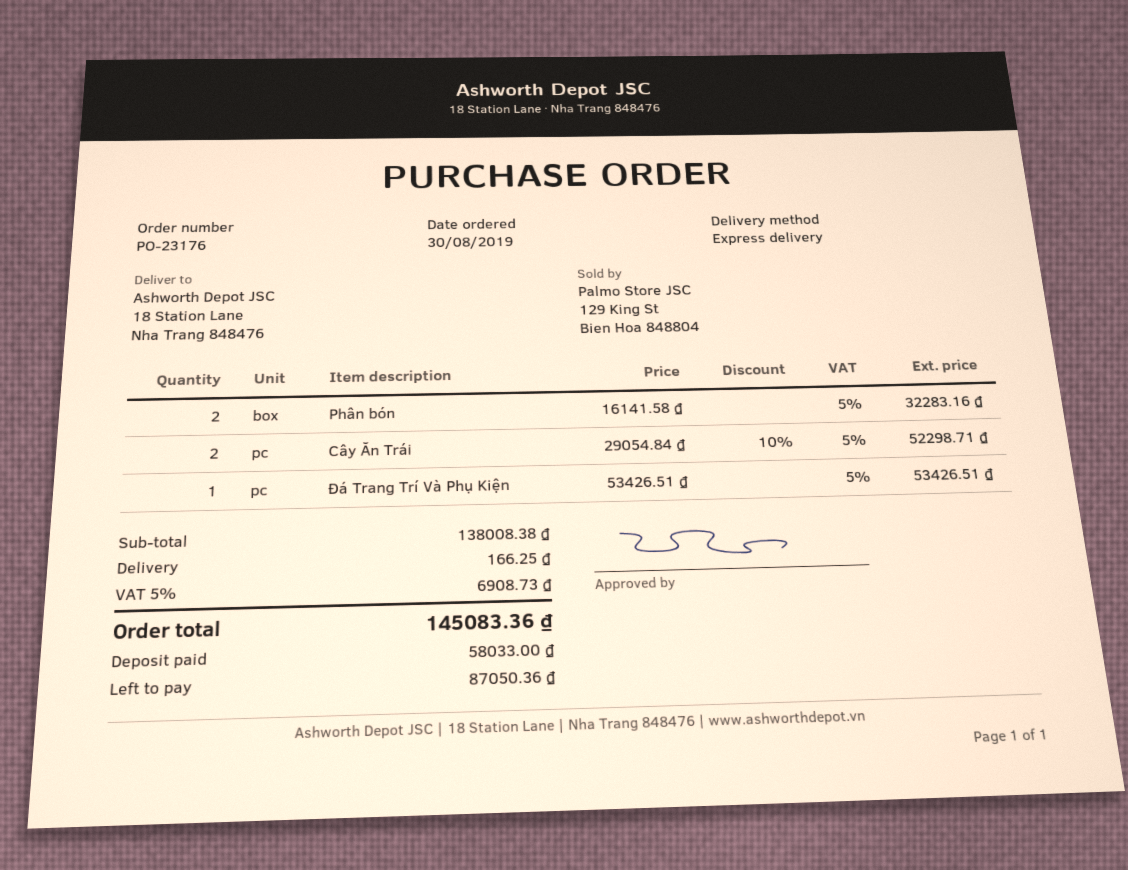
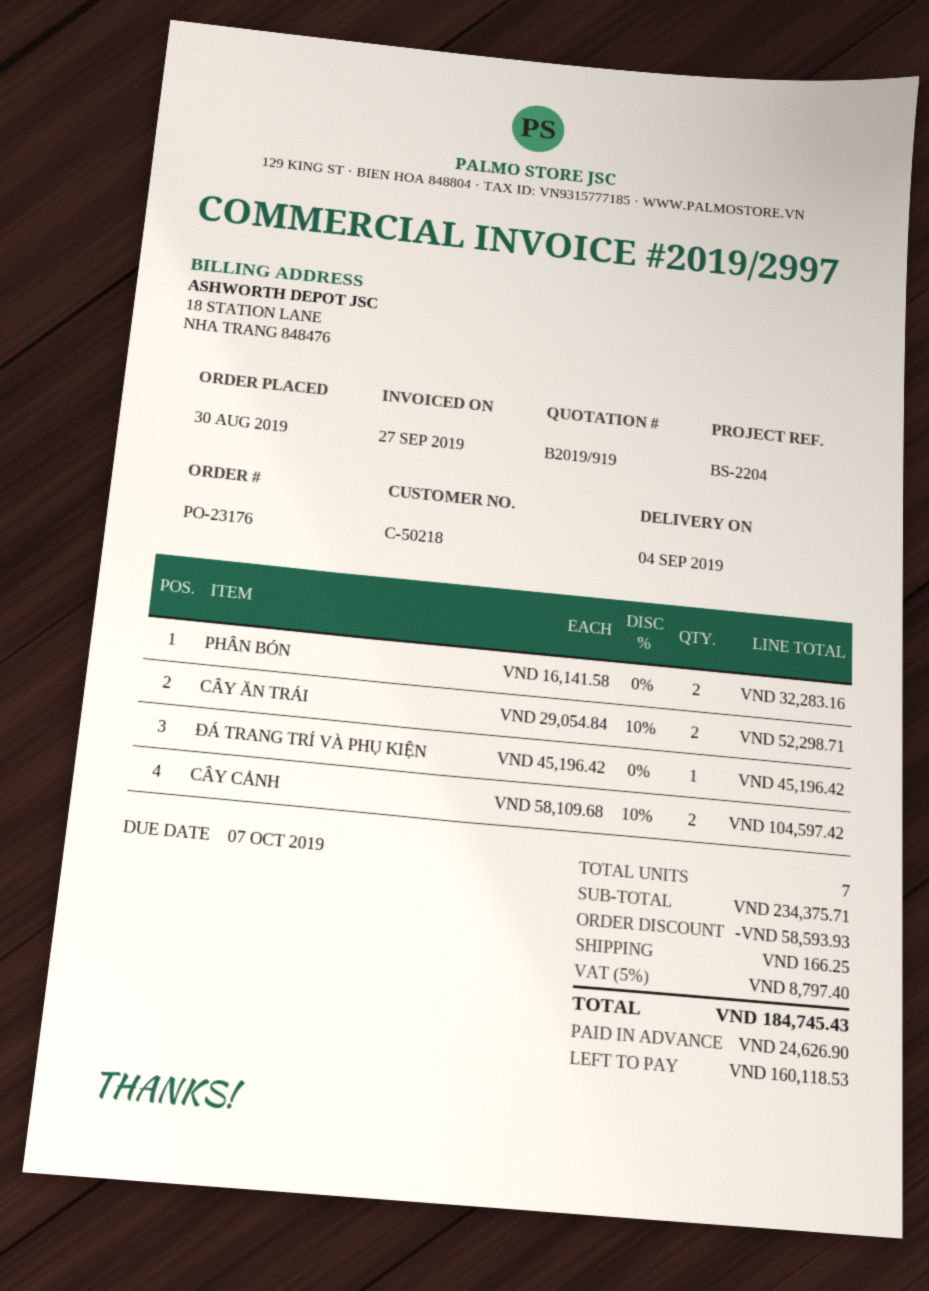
Đá Trang Trí Và Phụ Kiện: 1 x 53426.51 = 53426.51 -> 1 x 45196.42 = 45196.42
CÂY CẢNH: none -> 2 x 58109.68 - 10% = 104597.42
subtotal: 138008.38 -> 234375.71
discount: none -> 58593.93
tax: 5% = 6908.73 -> 5% = 8797.40
total: 145083.36 -> 184745.43
deposit: 58033.00 -> 24626.90
balance: 87050.36 -> 160118.53

